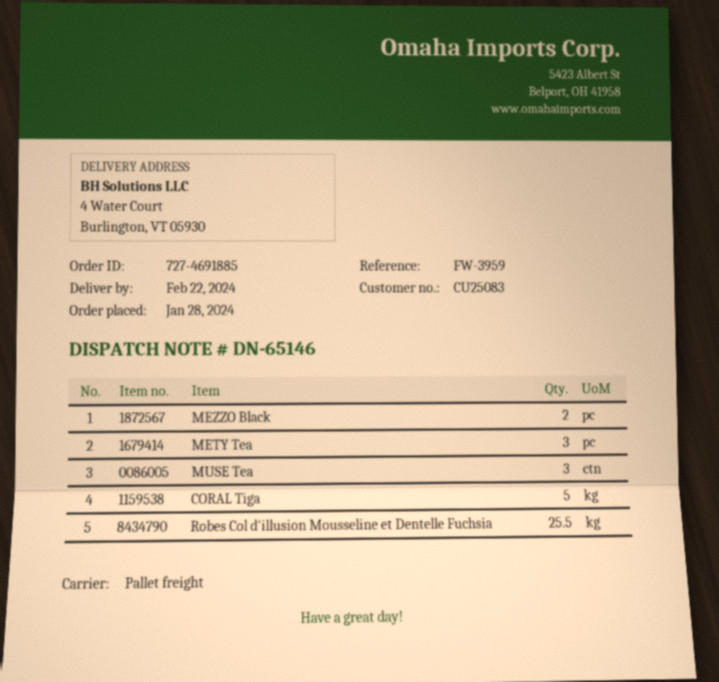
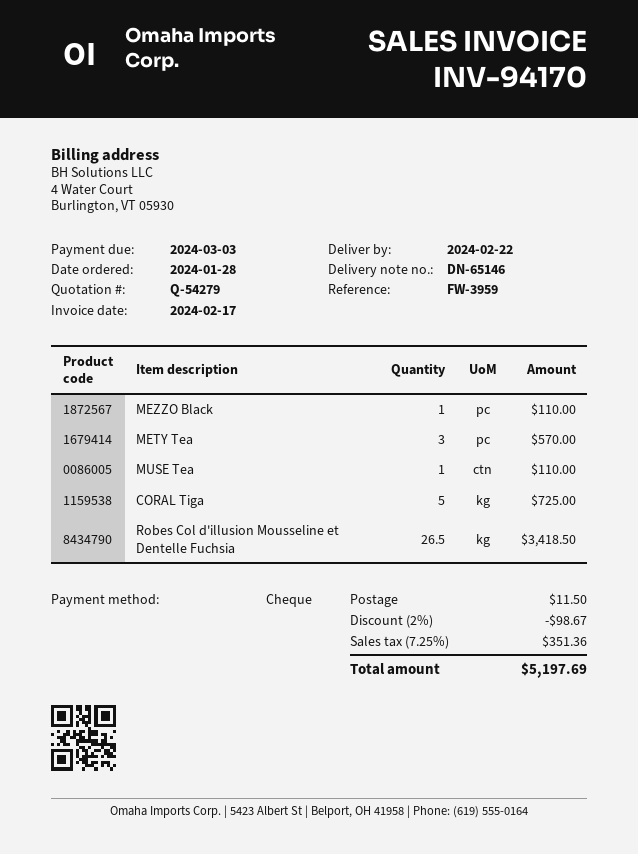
MEZZO Black: 2 -> 1
MUSE Tea: 3 -> 1
Robes Col d'illusion Mousseline et Dentelle Fuchsia: 25.5 -> 26.5

